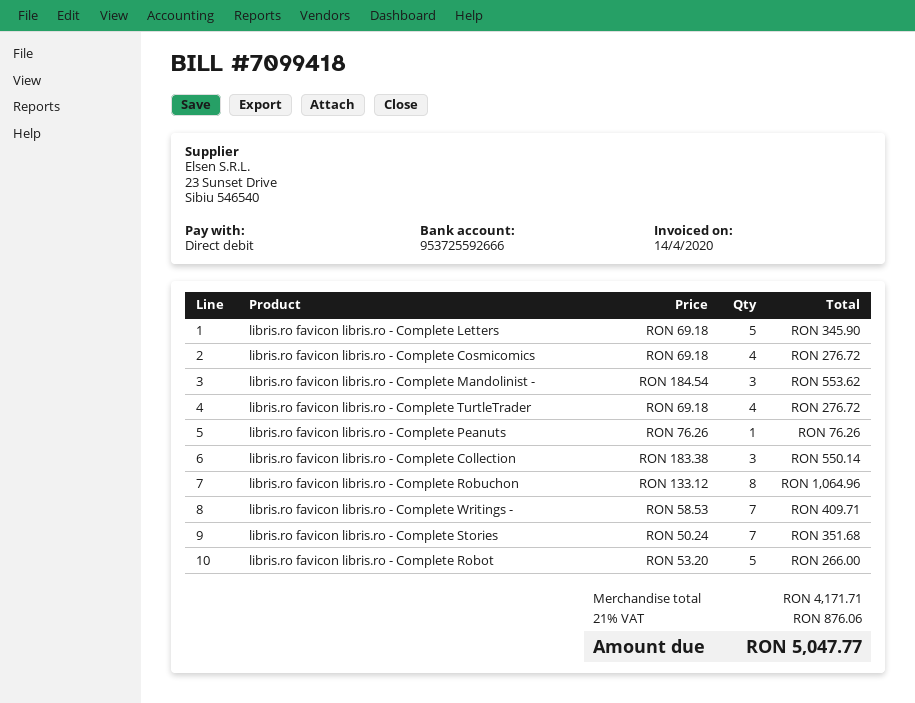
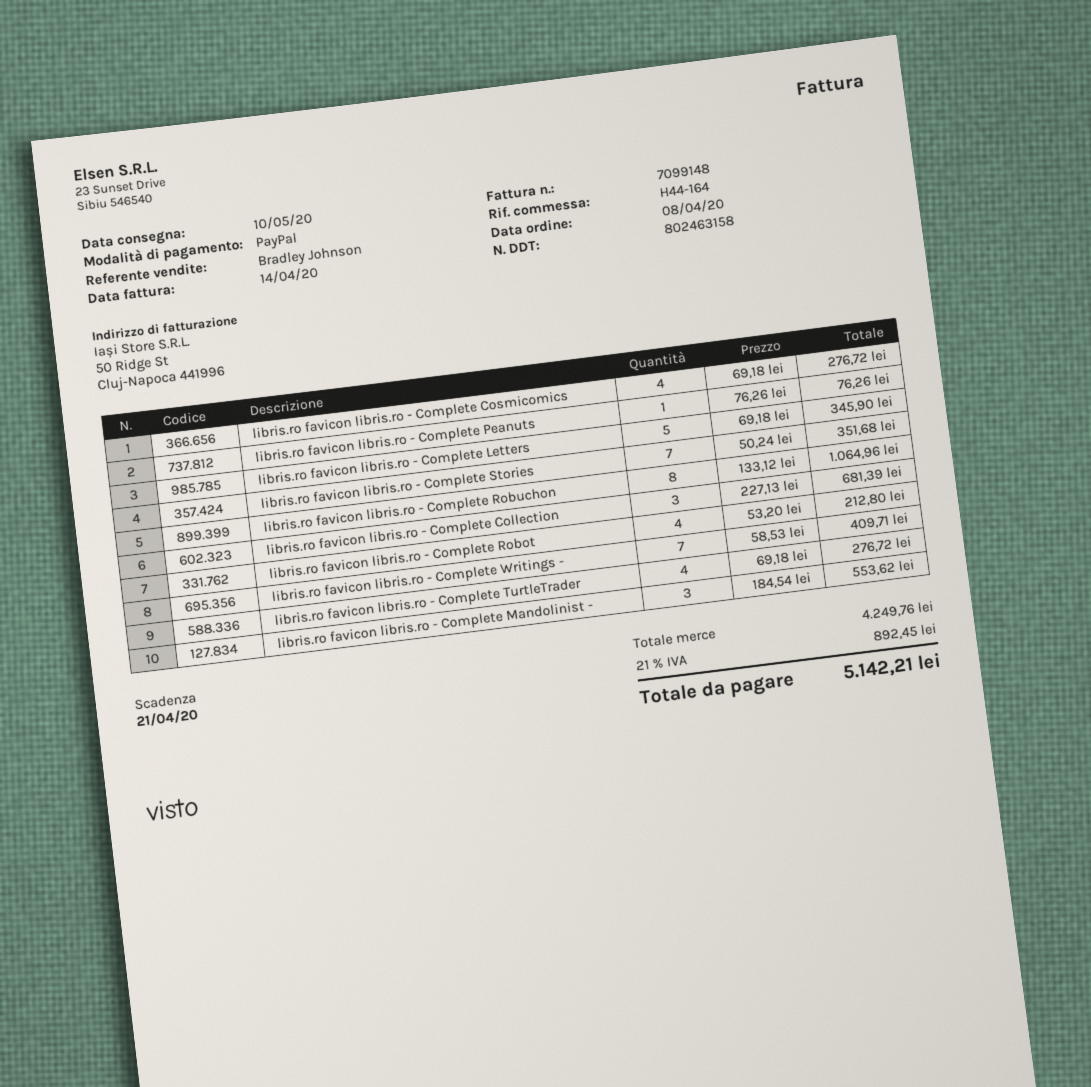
invoice number: 7099418 -> 7099148
payment method: direct debit -> PayPal
libris.ro favicon libris.ro - Complete Collection: 3 x 183.38 = 550.14 -> 3 x 227.13 = 681.39
libris.ro favicon libris.ro - Complete Robot: 5 x 53.20 = 266.00 -> 4 x 53.20 = 212.80
subtotal: 4171.71 -> 4249.76
tax: 21% = 876.06 -> 21% = 892.45
total: 5047.77 -> 5142.21

